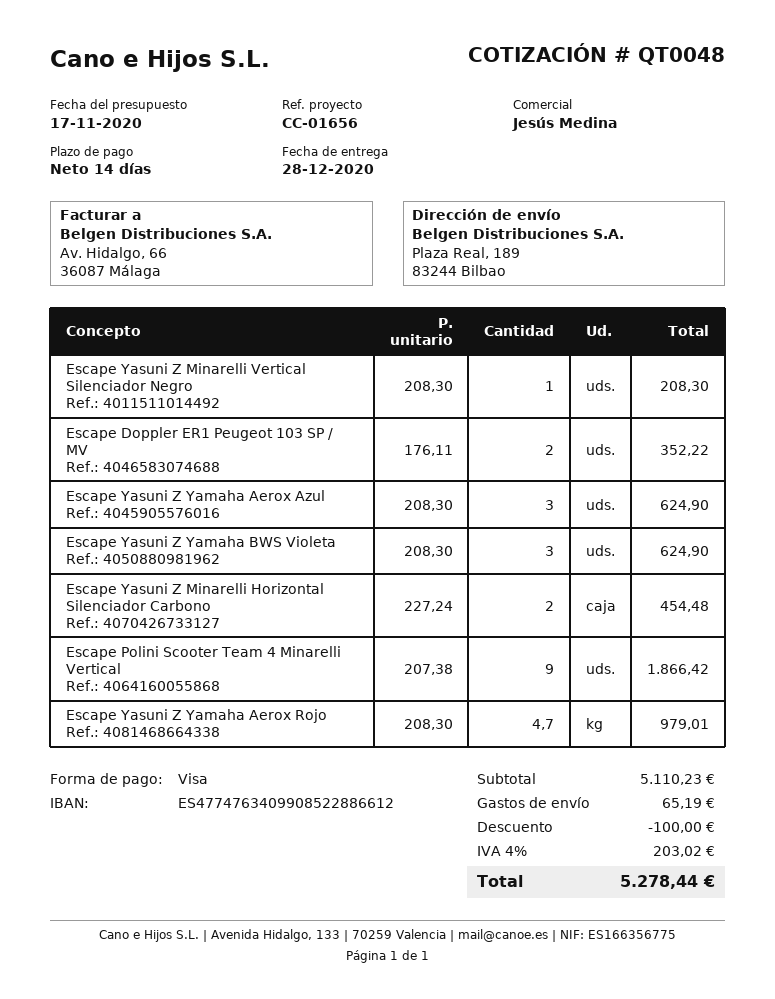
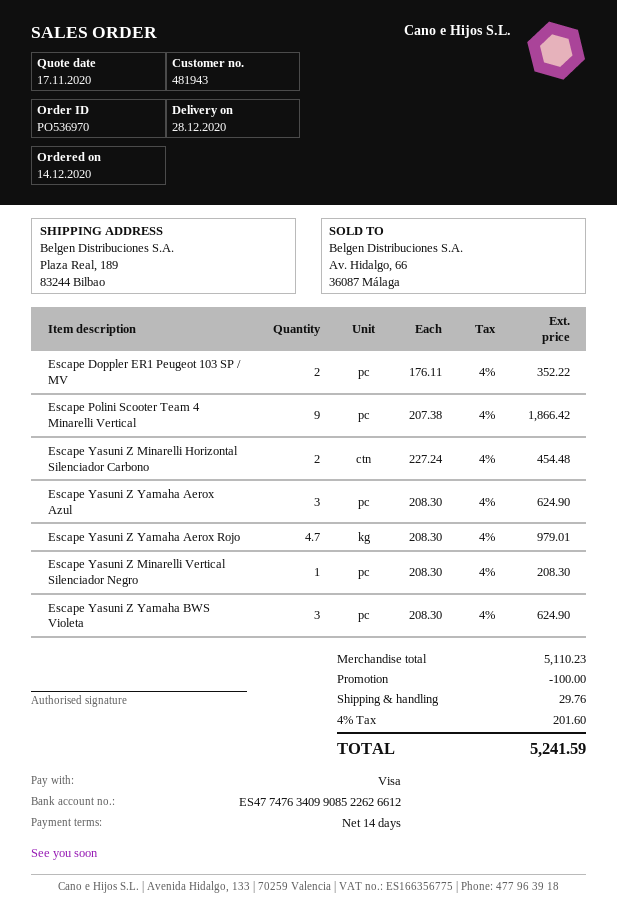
bank account: ES4774763409908522886612 -> ES4774763409908522626612
shipping: 65.19 -> 29.76
tax: 4% = 203.02 -> 4% = 201.60
total: 5278.44 -> 5241.59

